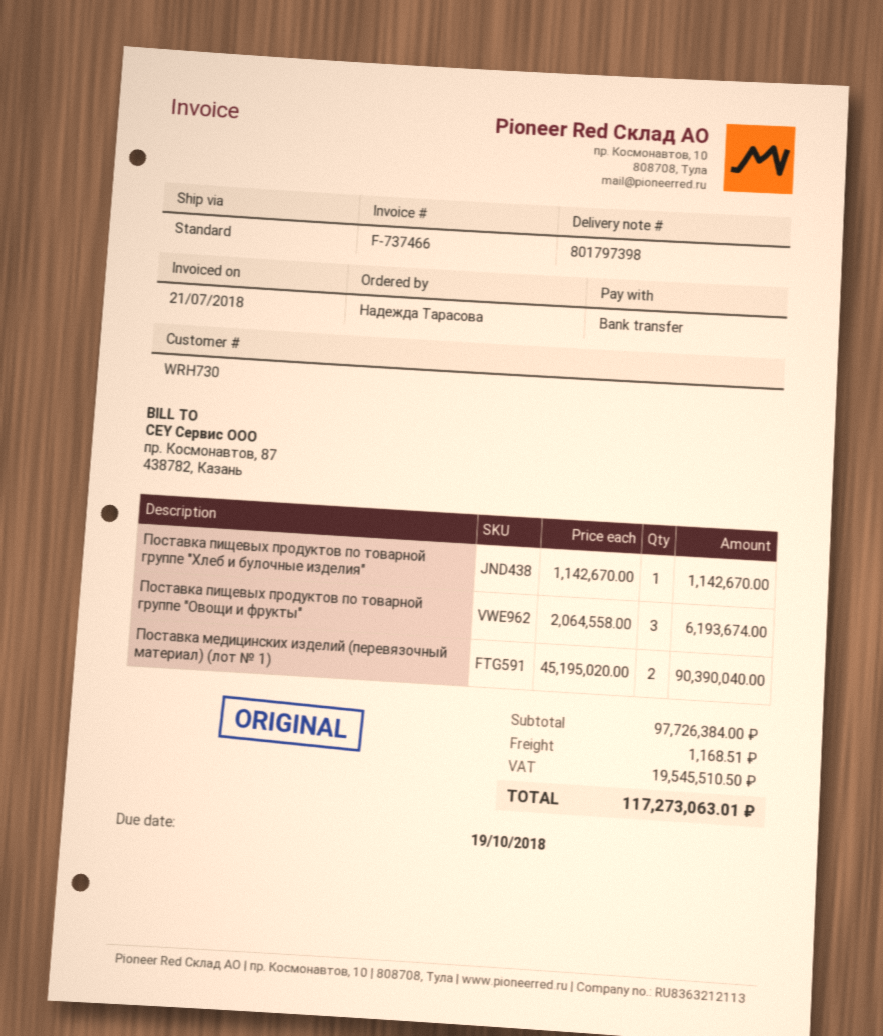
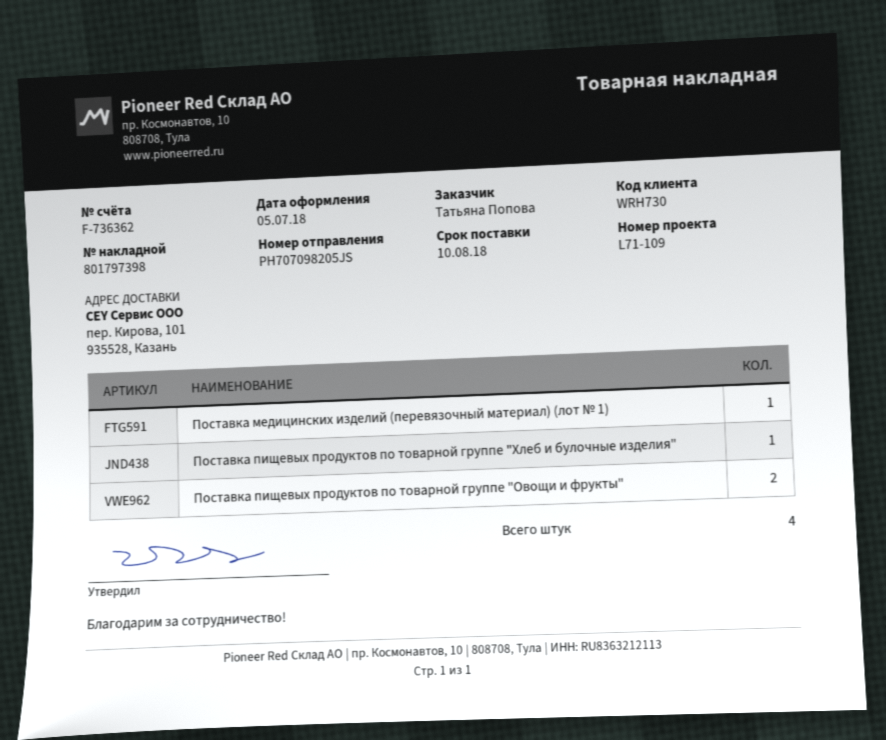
invoice number: F-737466 -> F-736362
ordered by: Надежда Тарасова -> Татьяна Попова
Поставка пищевых продуктов по товарной группе "Овощи и фрукты": 3 -> 2
Поставка медицинских изделий (перевязочный материал) (лот № 1): 2 -> 1

